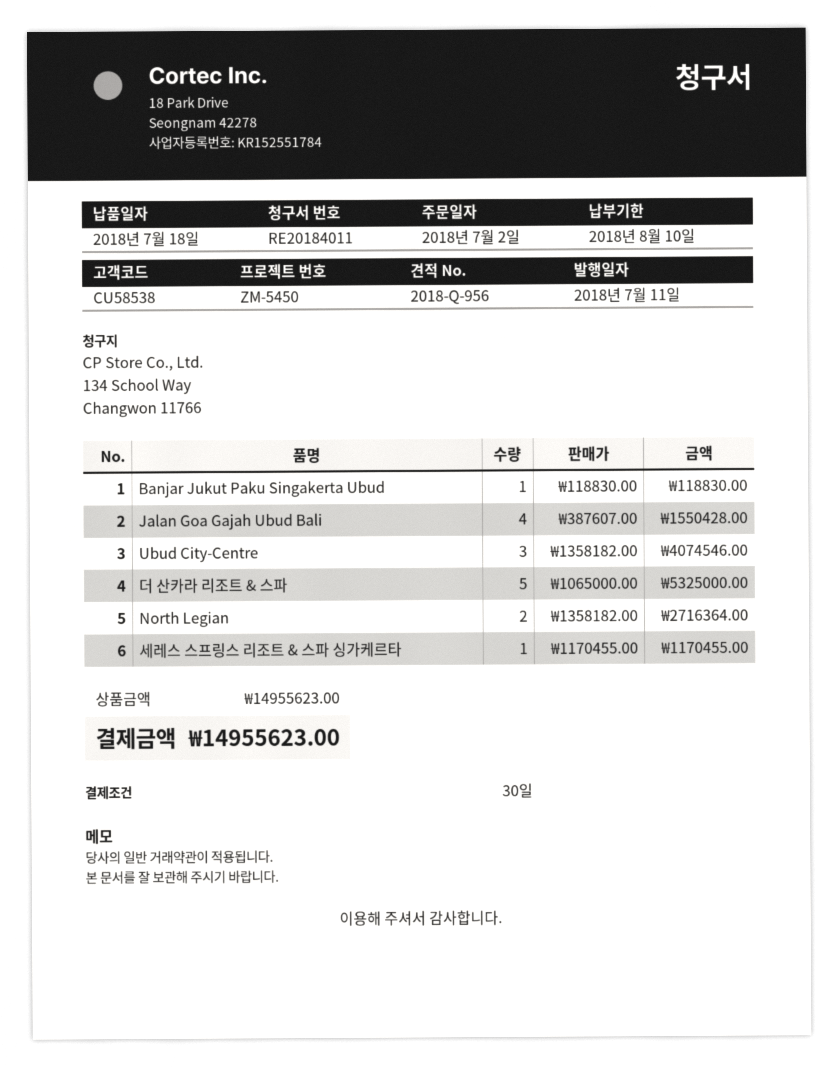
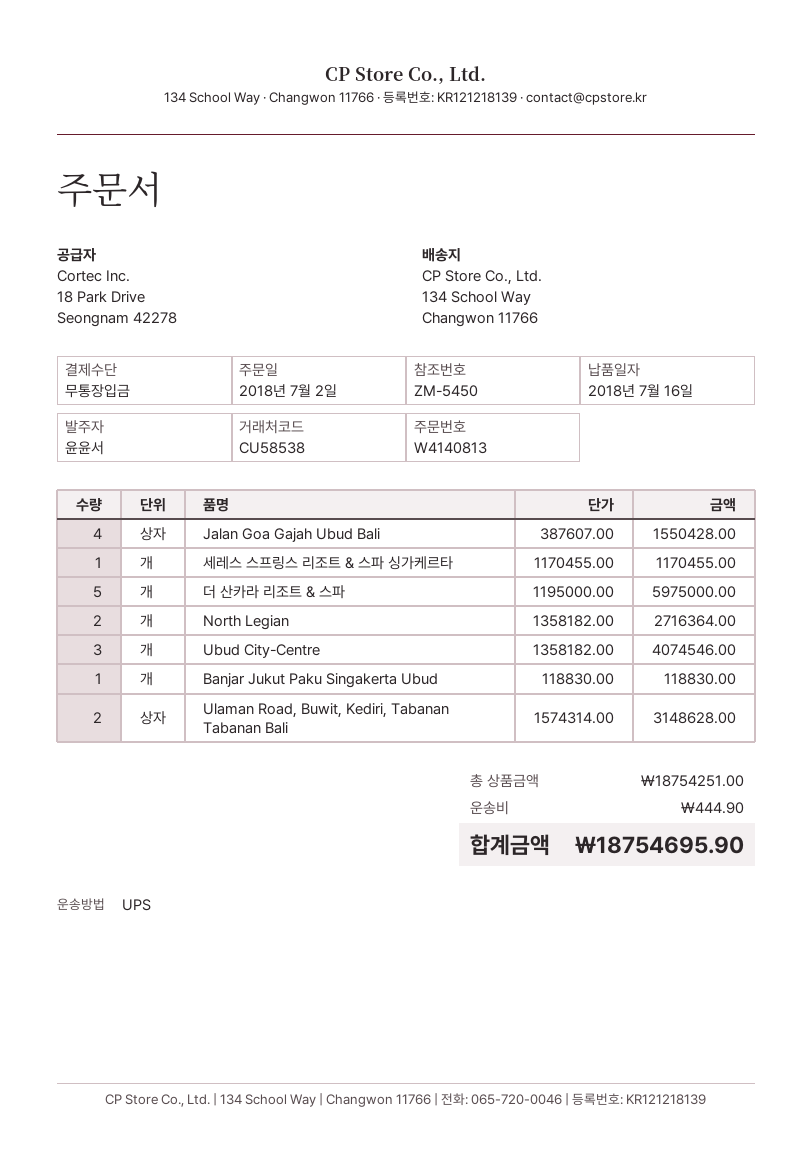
delivery date: 2018-07-18 -> 2018-07-16
더 산카라 리조트 & 스파: 5 x 1065000.00 = 5325000.00 -> 5 x 1195000.00 = 5975000.00
Ulaman Road, Buwit, Kediri, Tabanan Tabanan Bali: none -> 2 x 1574314.00 = 3148628.00
subtotal: 14955623.00 -> 18754251.00
shipping: none -> 444.90
total: 14955623.00 -> 18754695.90

